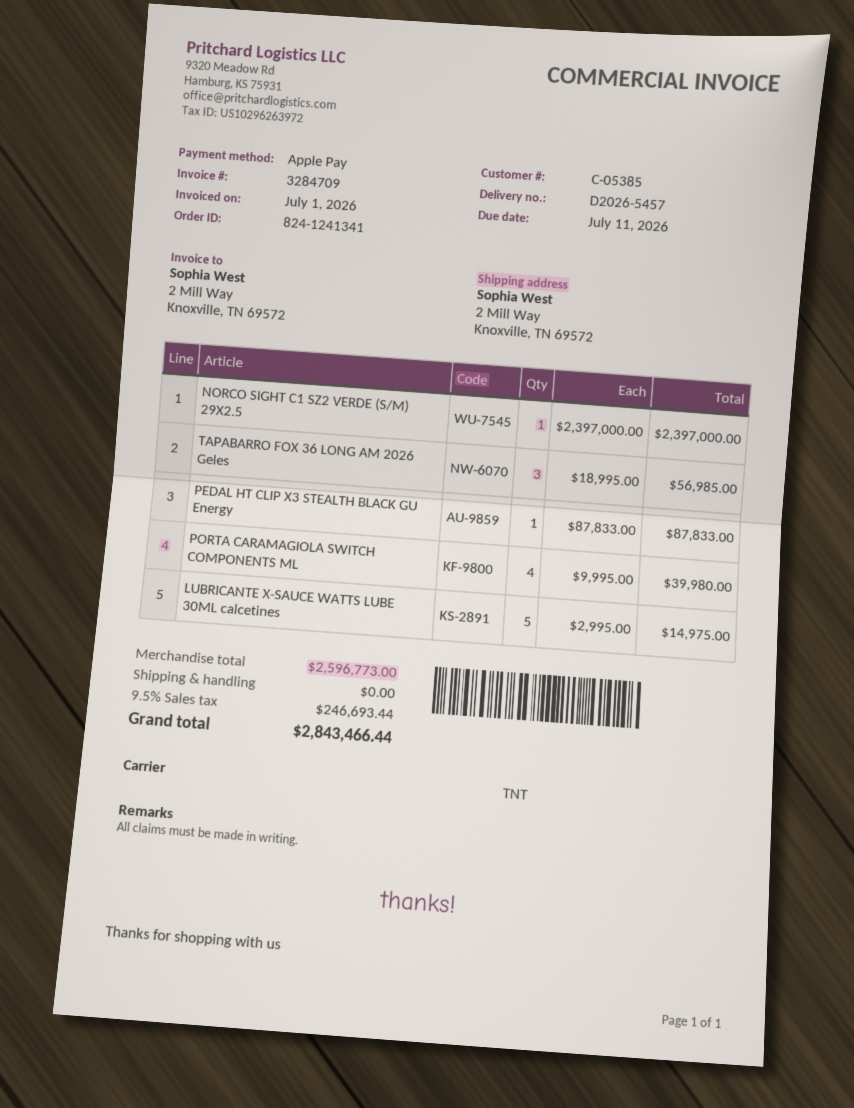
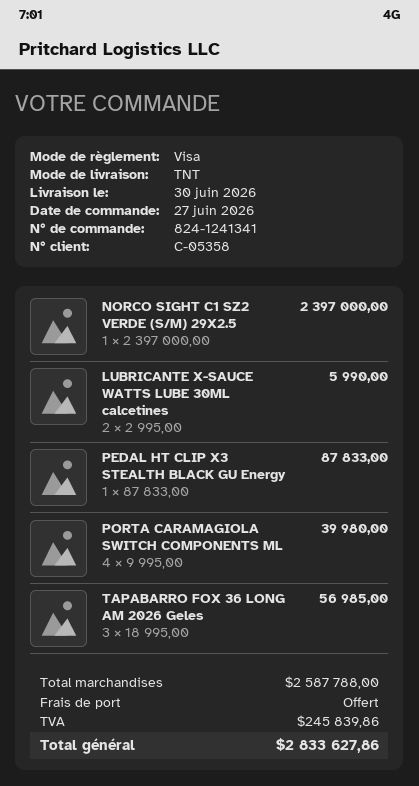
customer number: C-05385 -> C-05358
payment method: Apple Pay -> Visa
LUBRICANTE X-SAUCE WATTS LUBE 30ML calcetines: 5 x 2995.00 = 14975.00 -> 2 x 2995.00 = 5990.00
subtotal: 2596773.00 -> 2587788.00
tax: 246693.44 -> 245839.86
total: 2843466.44 -> 2833627.86

